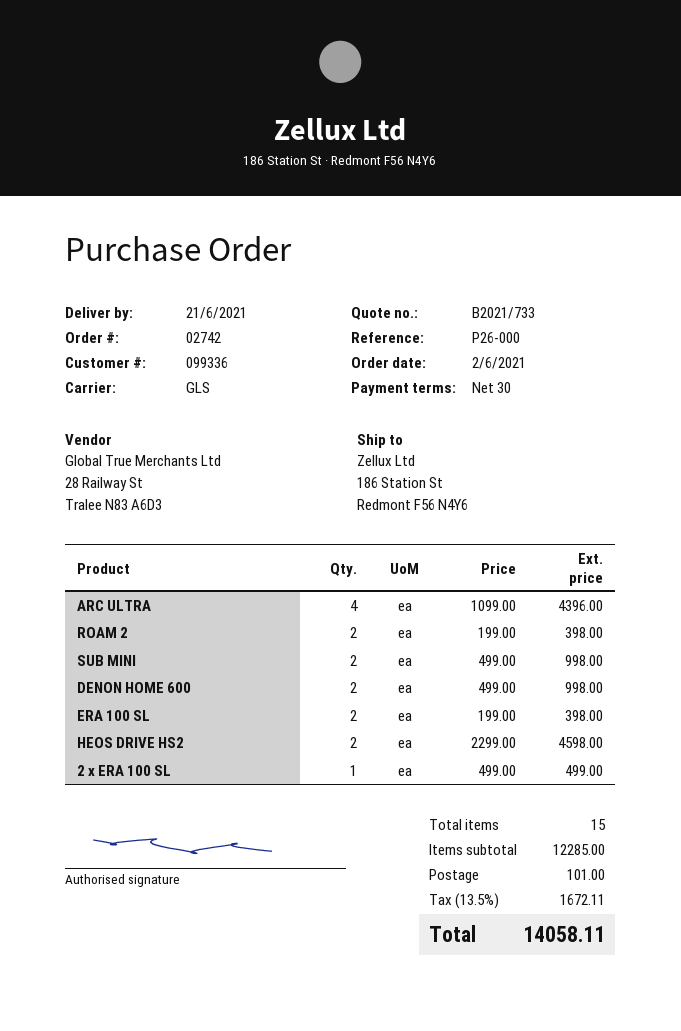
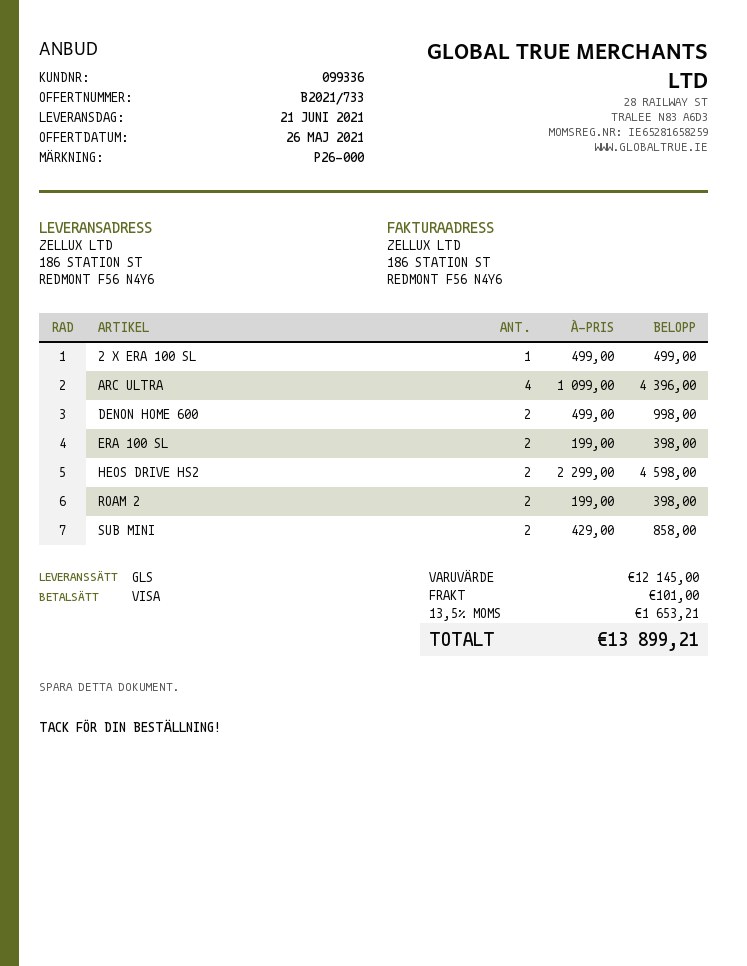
SUB MINI: 2 x 499.00 = 998.00 -> 2 x 429.00 = 858.00
subtotal: 12285.00 -> 12145.00
tax: 13.5% = 1672.11 -> 13.5% = 1653.21
total: 14058.11 -> 13899.21

